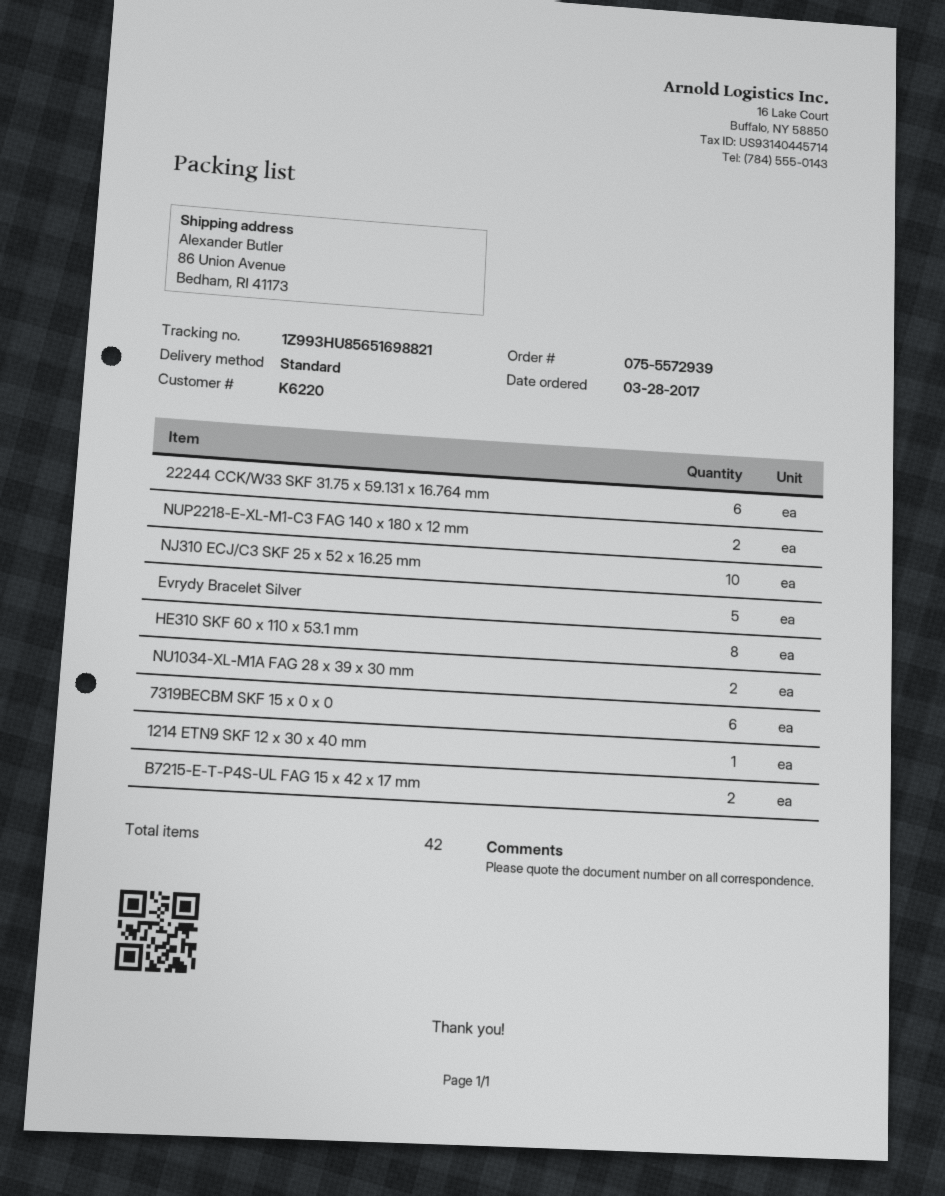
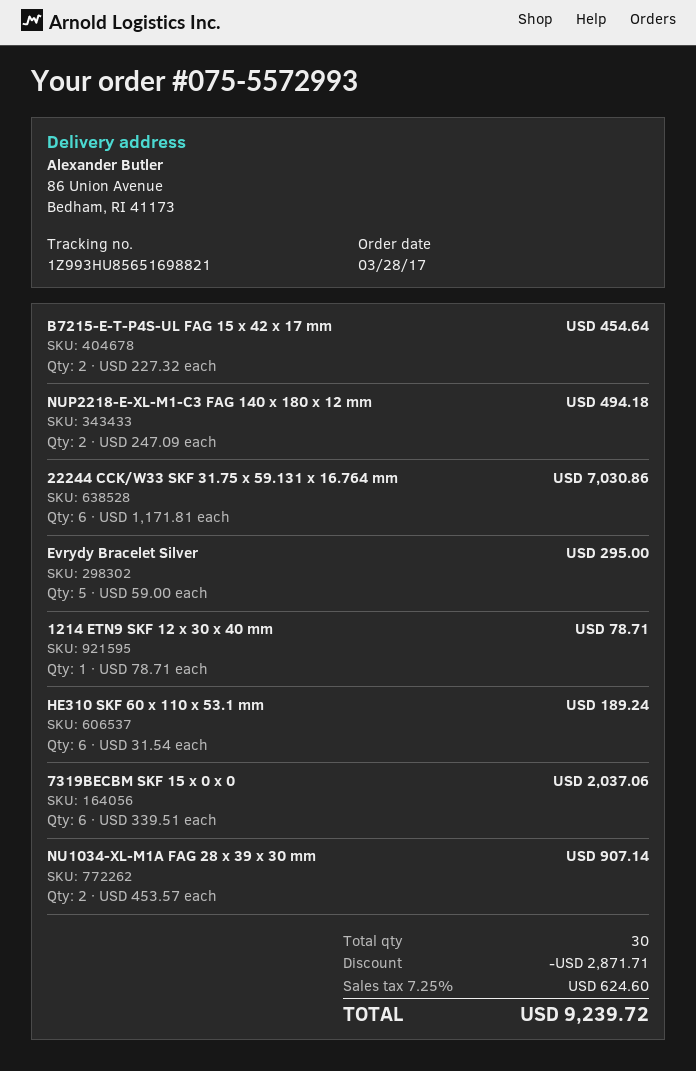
order number: 075-5572939 -> 075-5572993
NJ310 ECJ/C3 SKF 25 x 52 x 16.25 mm: 10 -> none
HE310 SKF 60 x 110 x 53.1 mm: 8 -> 6
total quantity: 42 -> 30

